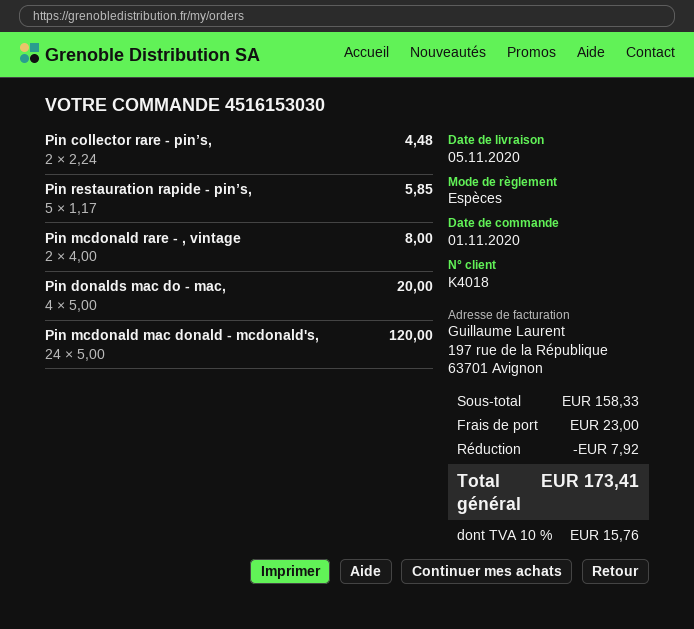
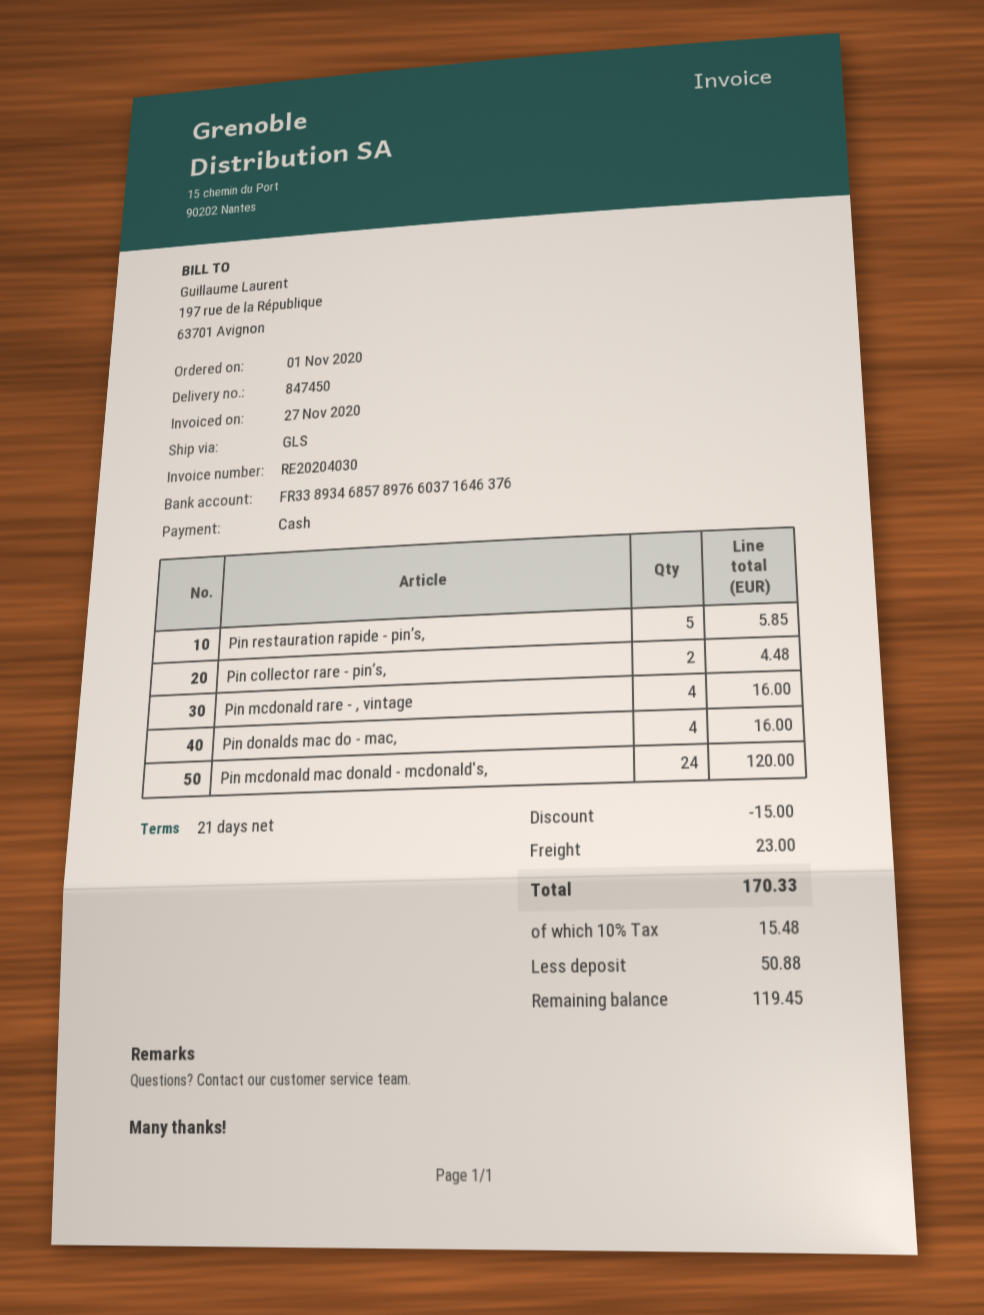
Pin mcdonald rare - , vintage: 2 for 8.00 -> 4 for 16.00
Pin donalds mac do - mac,: 4 for 20.00 -> 4 for 16.00
discount: 7.92 -> 15.00
tax: 10% = 15.76 -> 10% = 15.48
total: 173.41 -> 170.33

